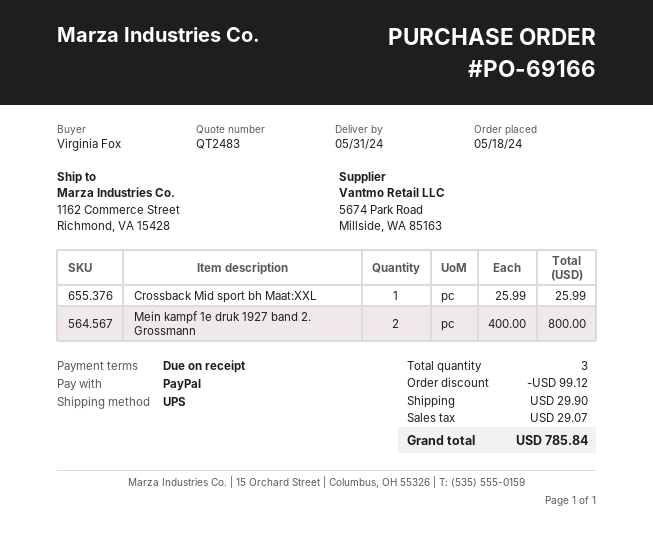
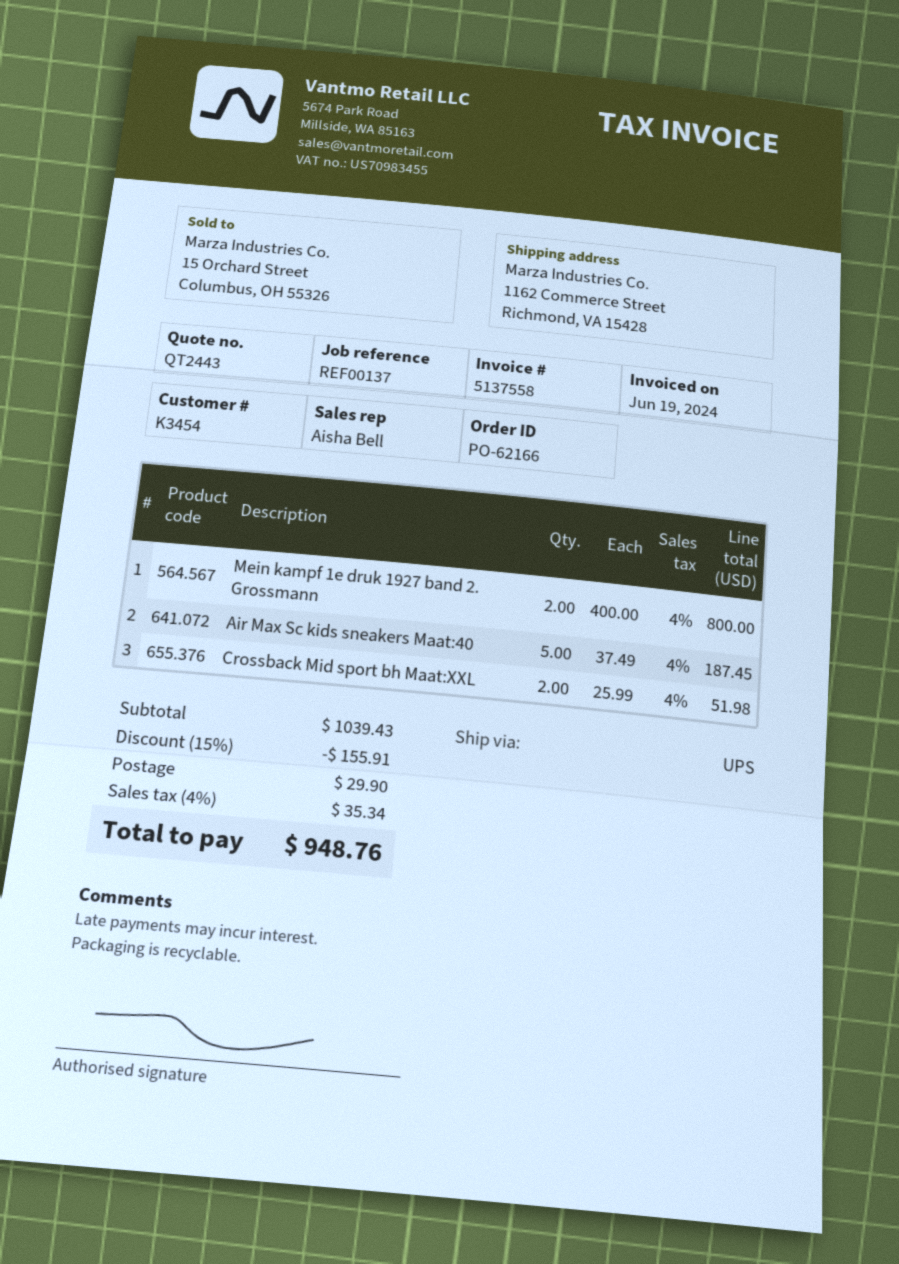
quote number: QT2483 -> QT2443
order number: PO-69166 -> PO-62166
Crossback Mid sport bh Maat:XXL: 1 x 25.99 = 25.99 -> 2 x 25.99 = 51.98
Air Max Sc kids sneakers Maat:40: none -> 5 x 37.49 = 187.45
discount: 99.12 -> 155.91
tax: 29.07 -> 35.34
total: 785.84 -> 948.76

